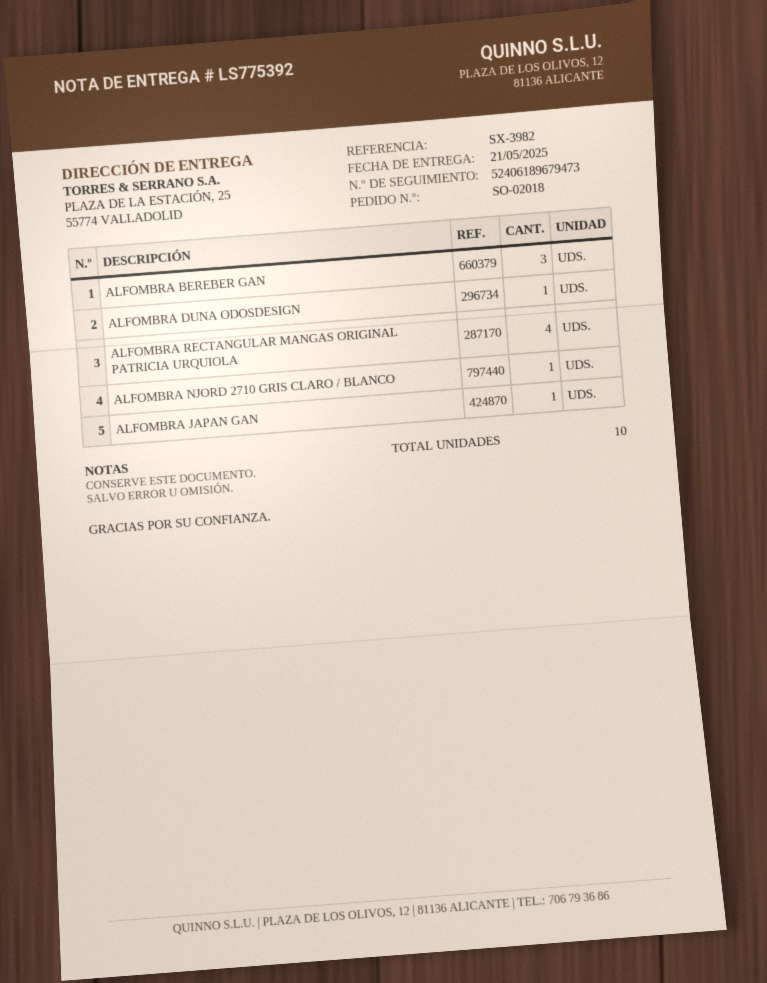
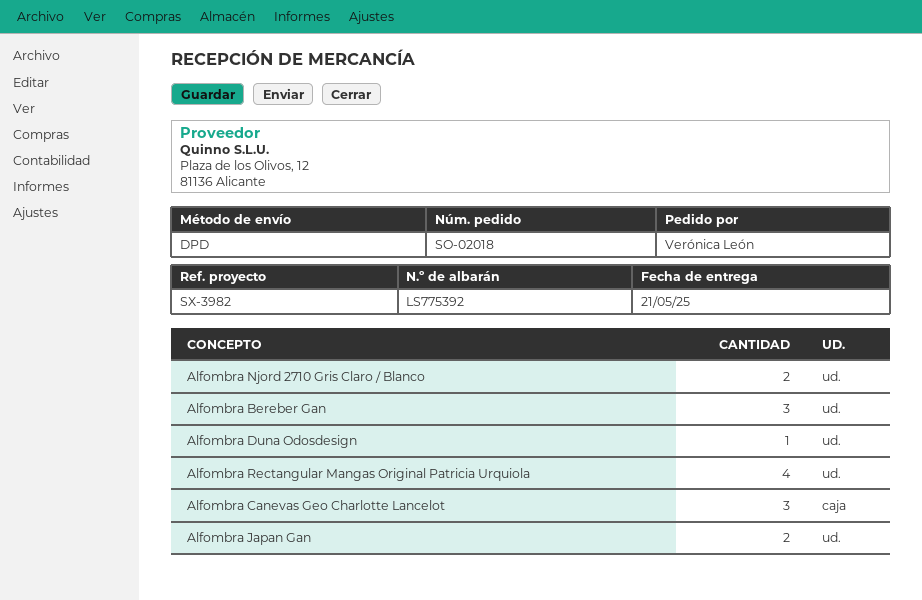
ALFOMBRA NJORD 2710 GRIS CLARO / BLANCO: 1 -> 2
ALFOMBRA JAPAN GAN: 1 -> 2
Alfombra Canevas Geo Charlotte Lancelot: none -> 3

